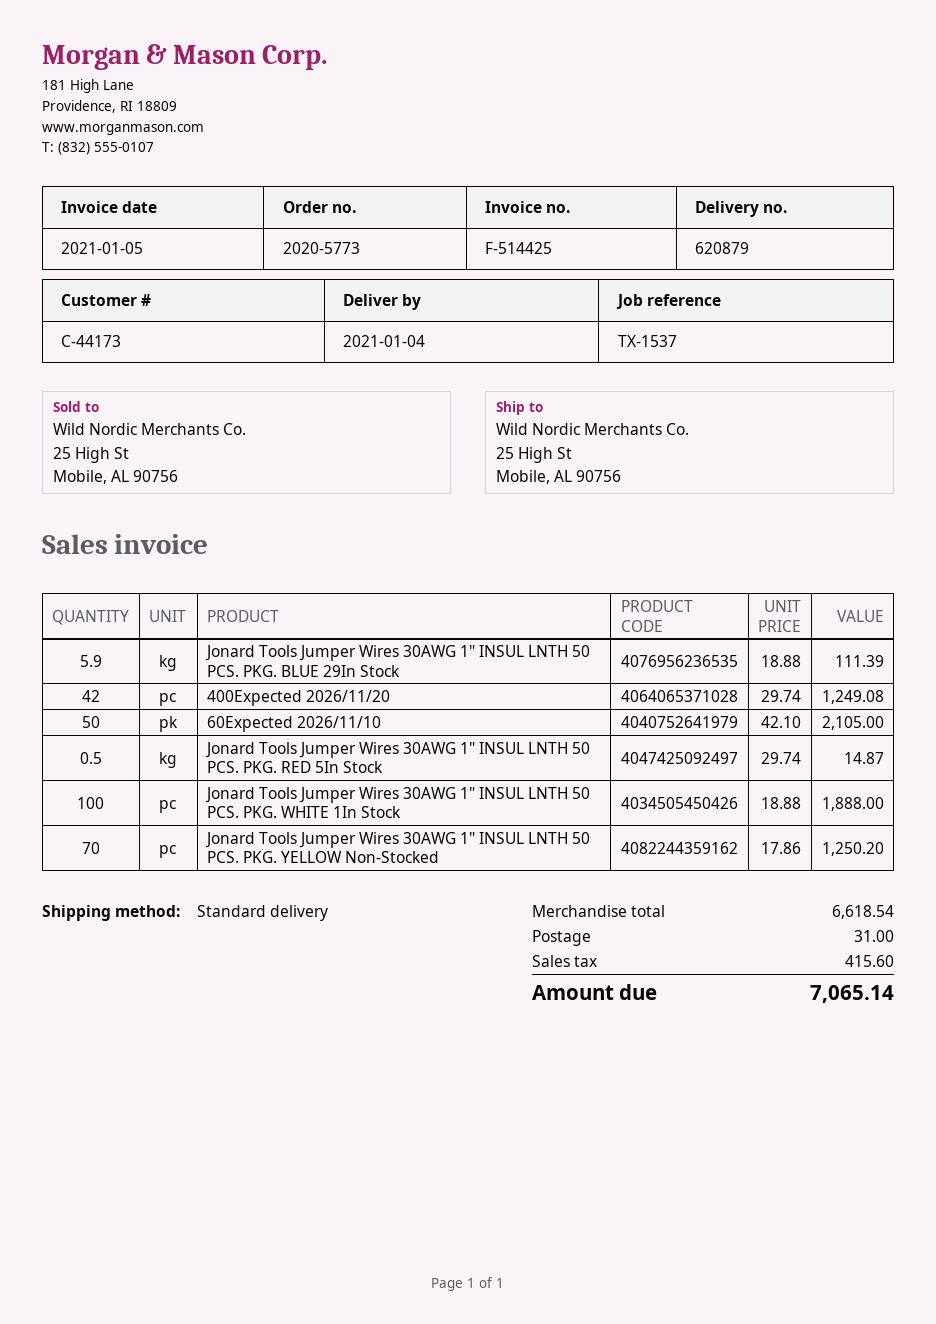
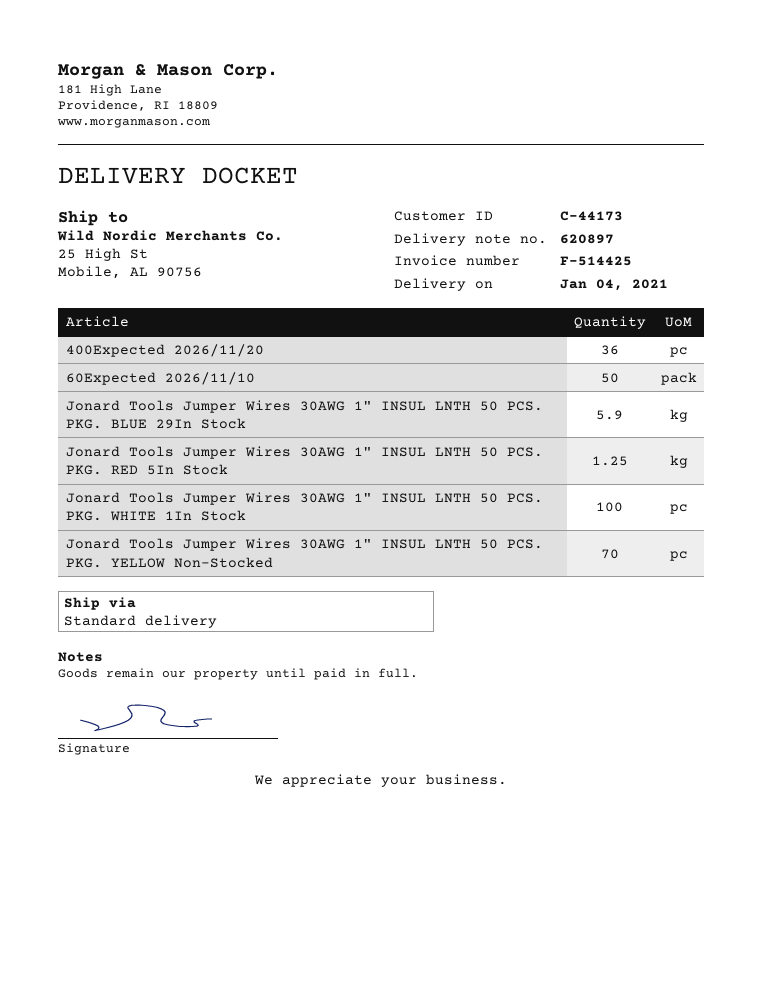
delivery note number: 620879 -> 620897
400Expected 2026/11/20: 42 -> 36
Jonard Tools Jumper Wires 30AWG 1" INSUL LNTH 50 PCS. PKG. RED 5In Stock: 0.5 -> 1.25

